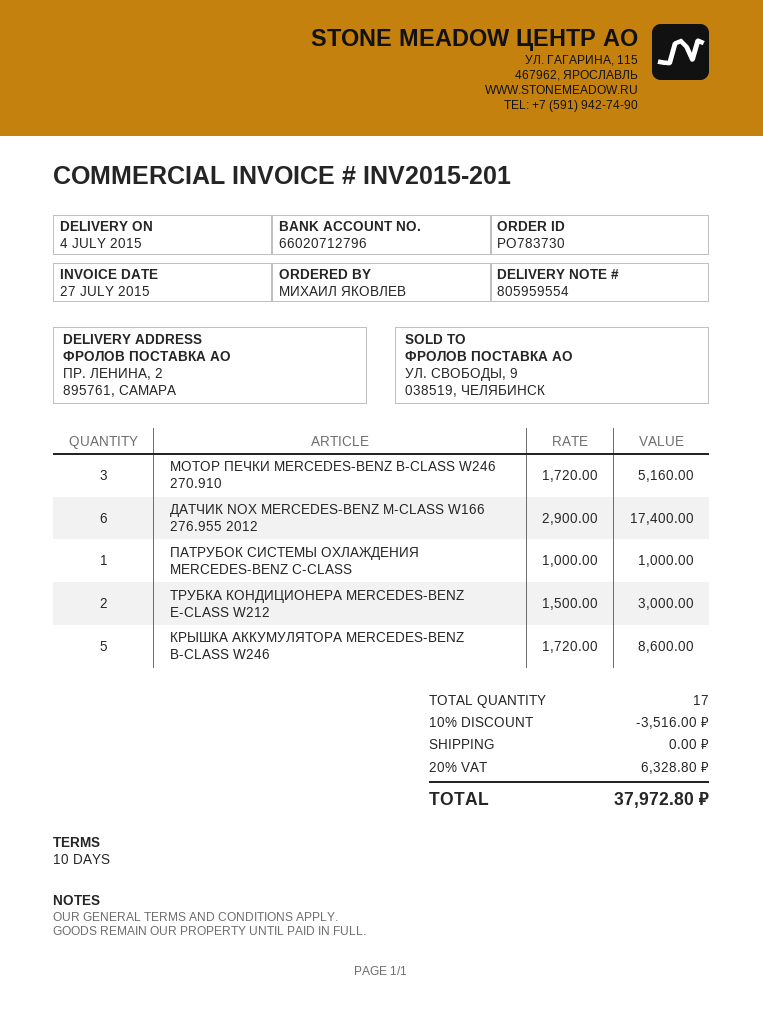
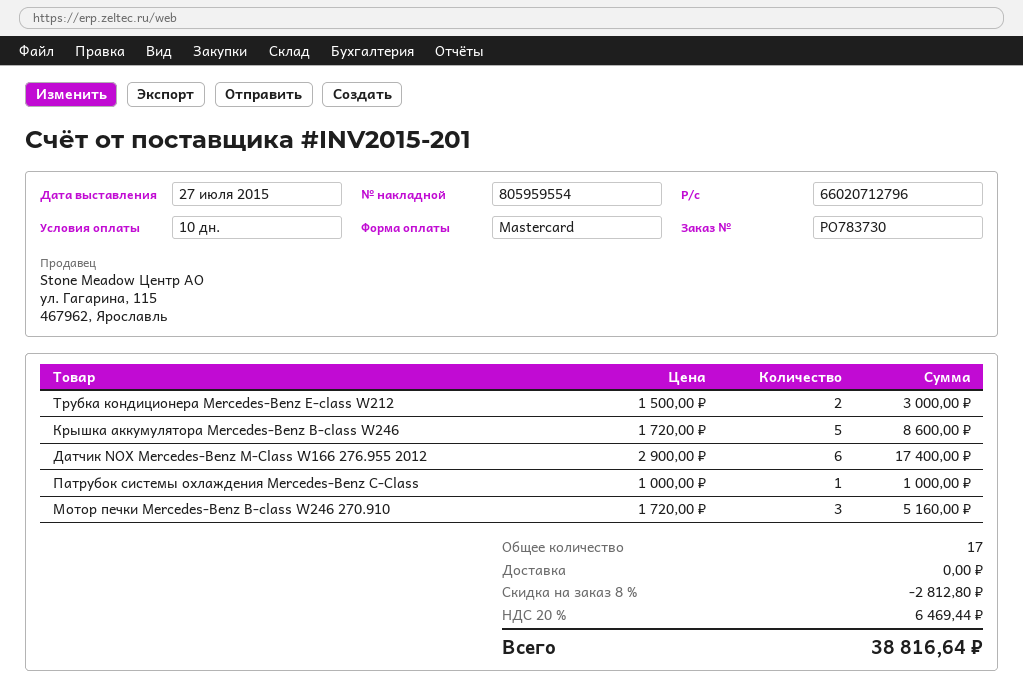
discount: 10% = 3516.00 -> 8% = 2812.80
tax: 20% = 6328.80 -> 20% = 6469.44
total: 37972.80 -> 38816.64

